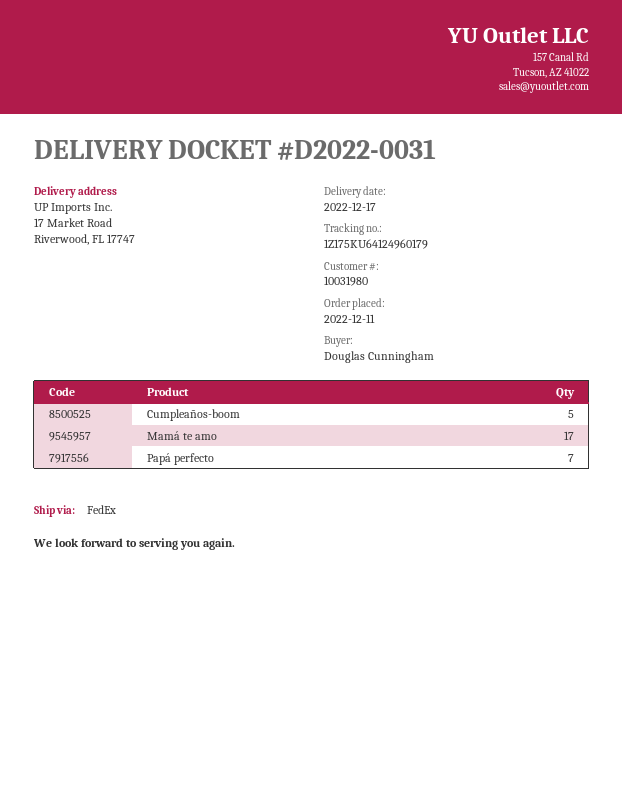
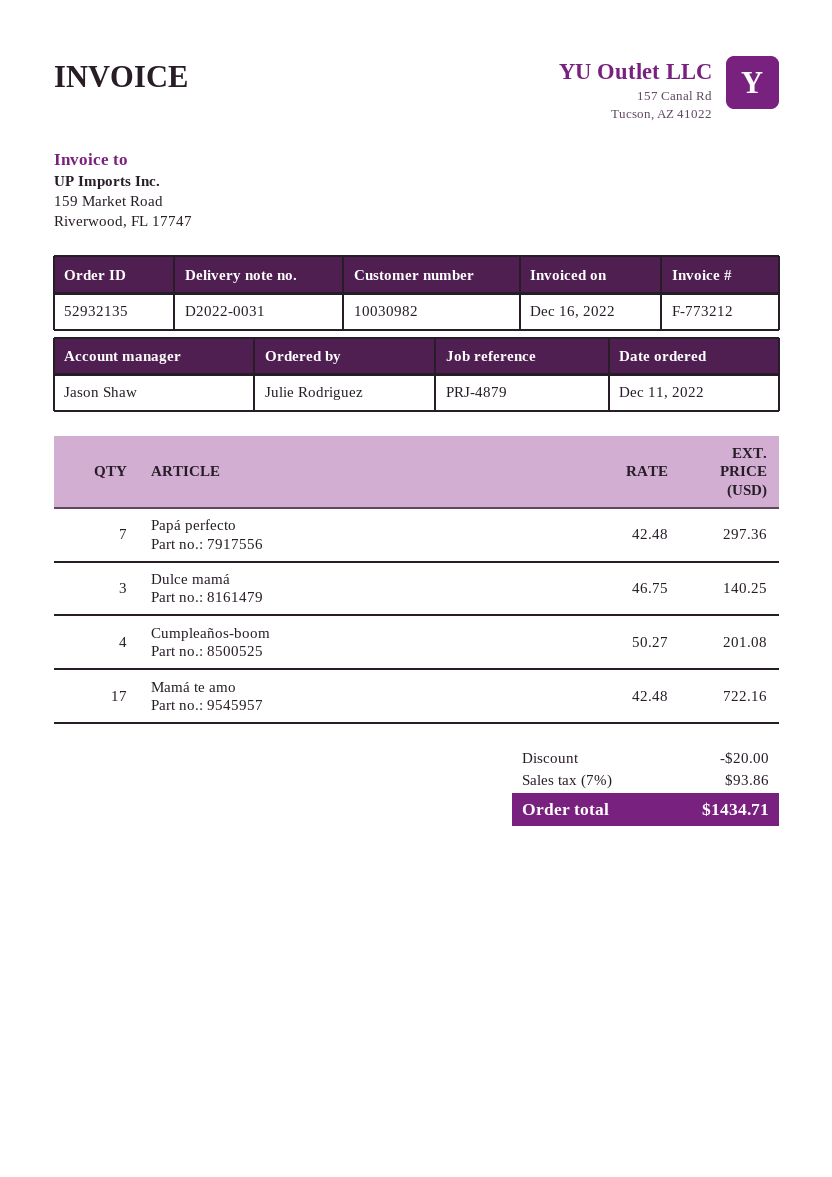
customer number: 10031980 -> 10030982
ordered by: Douglas Cunningham -> Julie Rodriguez
Cumpleaños-boom: 5 -> 4
Dulce mamá: none -> 3

